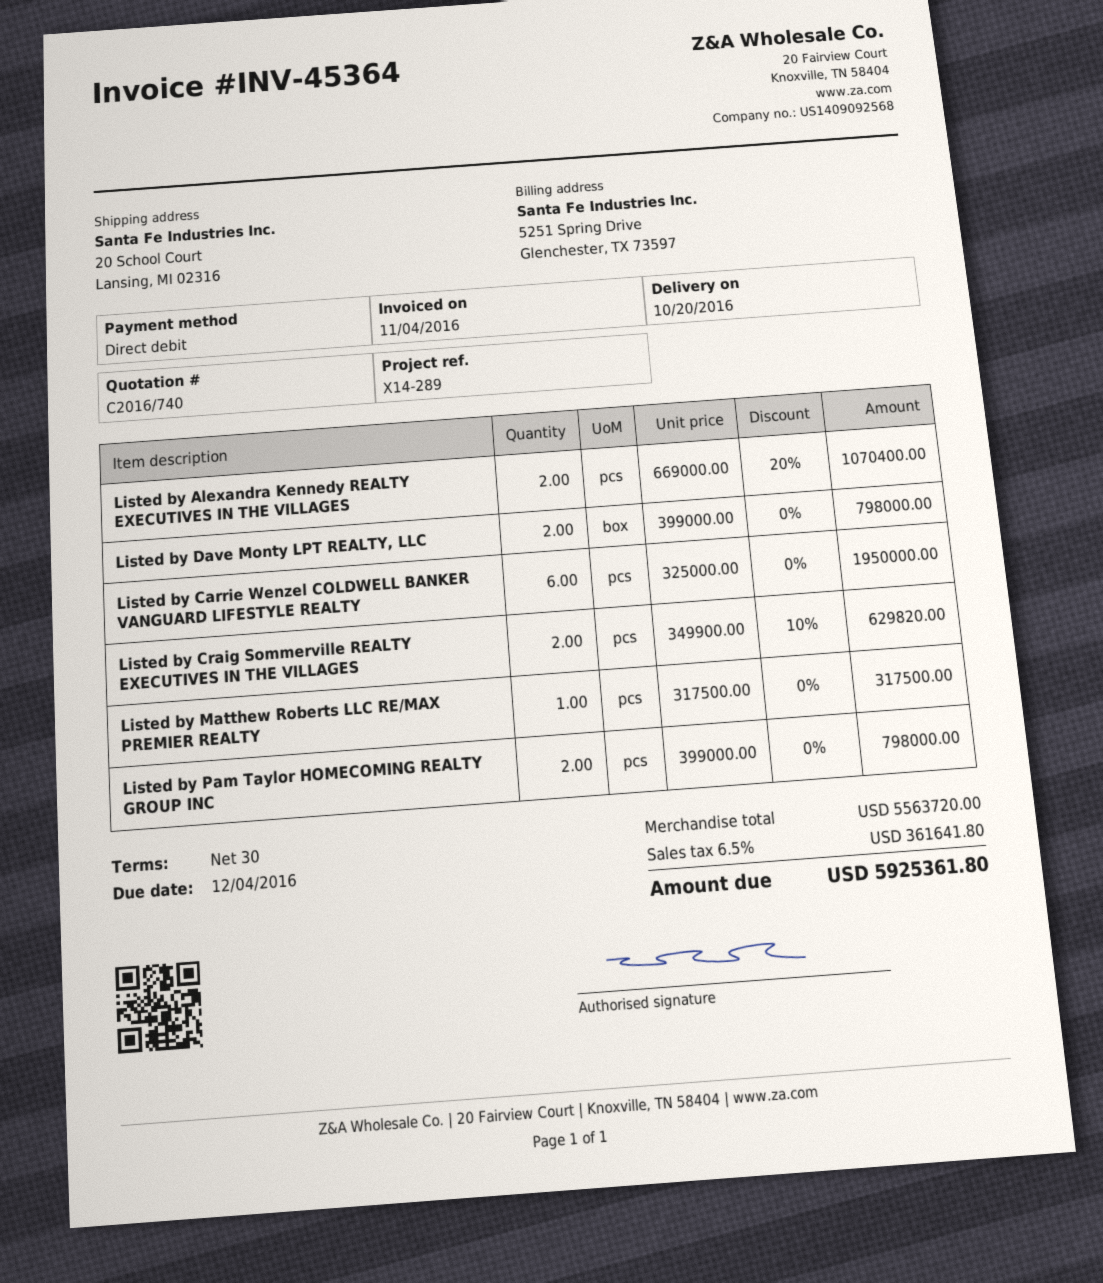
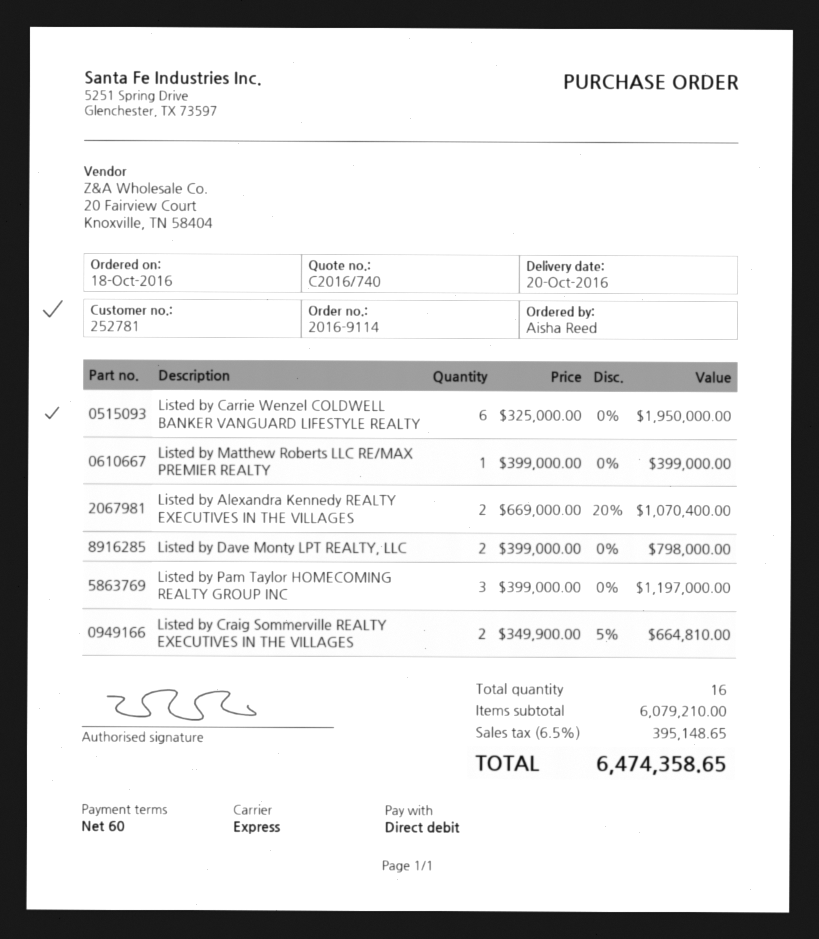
payment terms: 30 days -> 60 days
Listed by Craig Sommerville REALTY EXECUTIVES IN THE VILLAGES: 2 x 349900.00 - 10% = 629820.00 -> 2 x 349900.00 - 5% = 664810.00
Listed by Matthew Roberts LLC RE/MAX PREMIER REALTY: 1 x 317500.00 = 317500.00 -> 1 x 399000.00 = 399000.00
Listed by Pam Taylor HOMECOMING REALTY GROUP INC: 2 x 399000.00 = 798000.00 -> 3 x 399000.00 = 1197000.00
subtotal: 5563720.00 -> 6079210.00
tax: 6.5% = 361641.80 -> 6.5% = 395148.65
total: 5925361.80 -> 6474358.65

